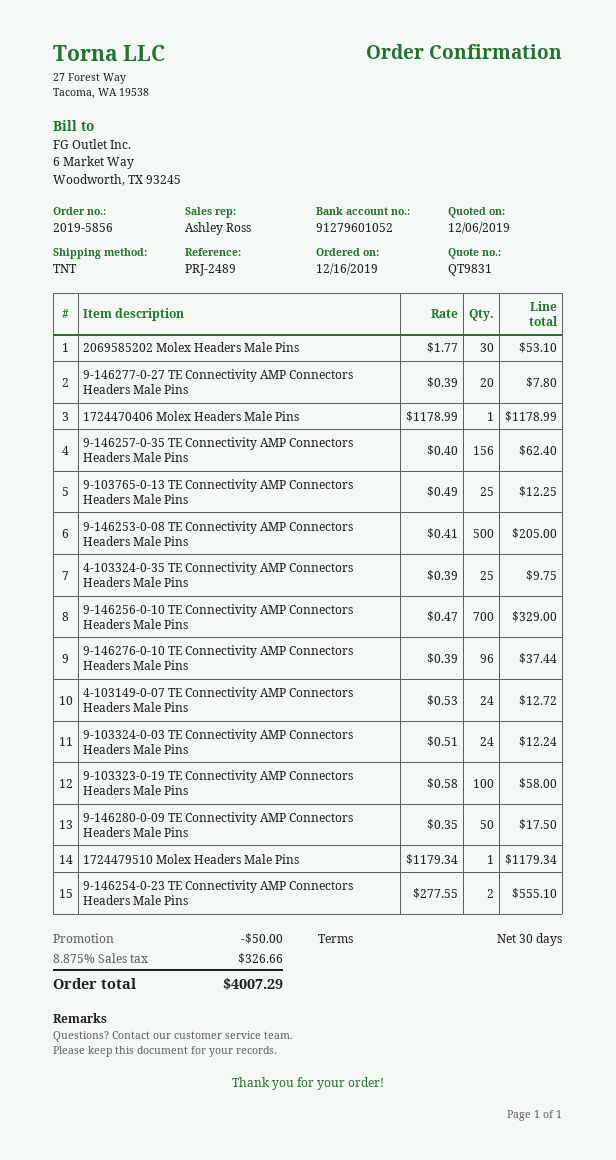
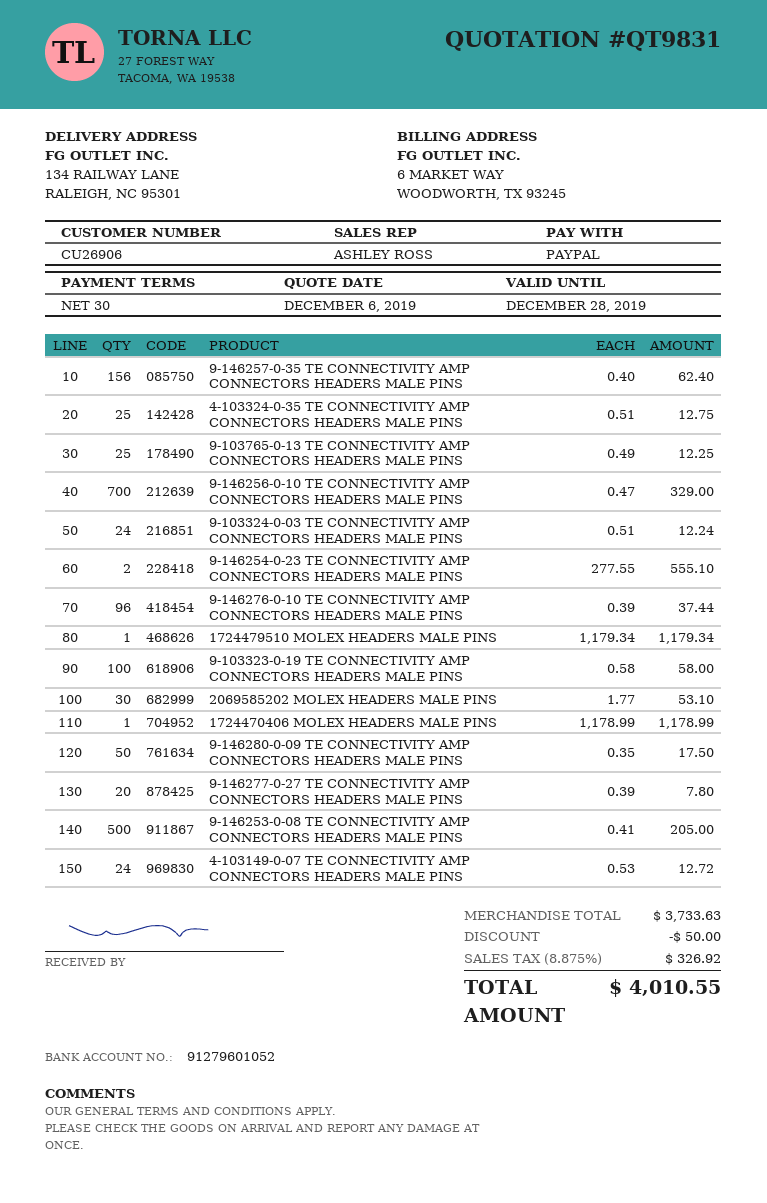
4-103324-0-35 TE Connectivity AMP Connectors Headers Male Pins: 25 x 0.39 = 9.75 -> 25 x 0.51 = 12.75
tax: 8.875% = 326.66 -> 8.875% = 326.92
total: 4007.29 -> 4010.55

